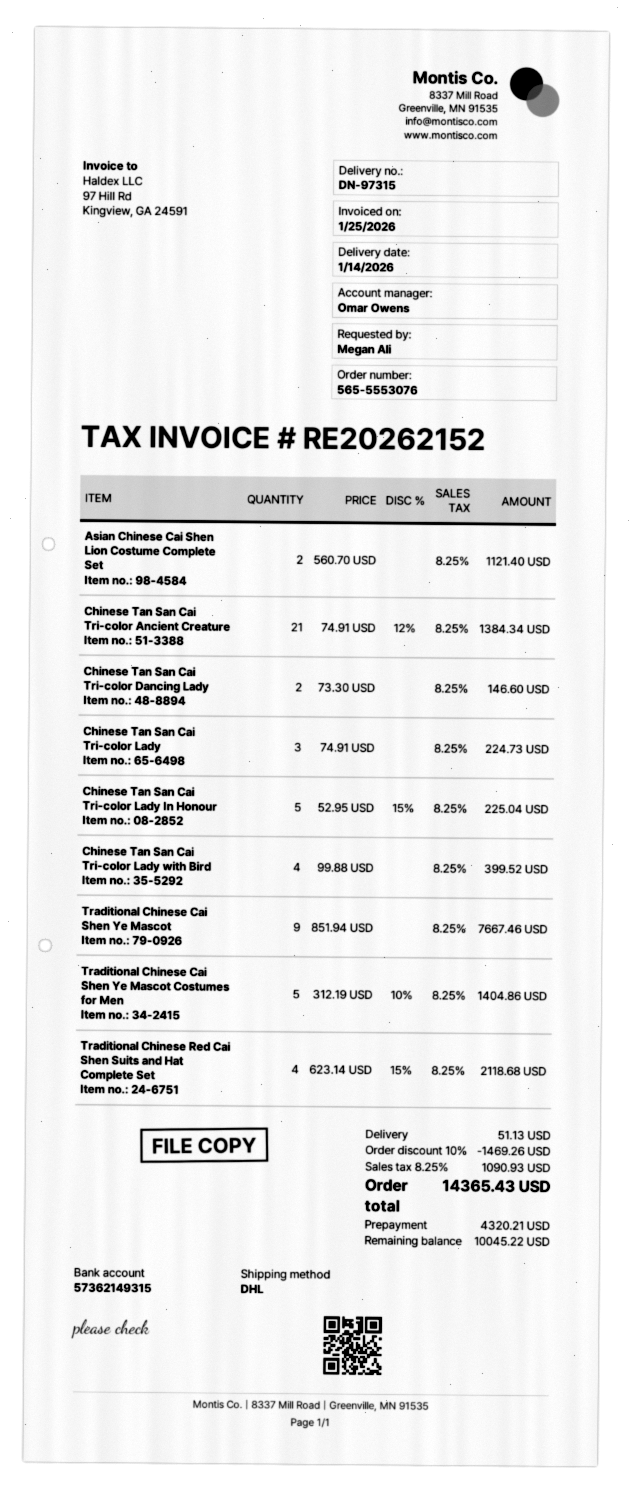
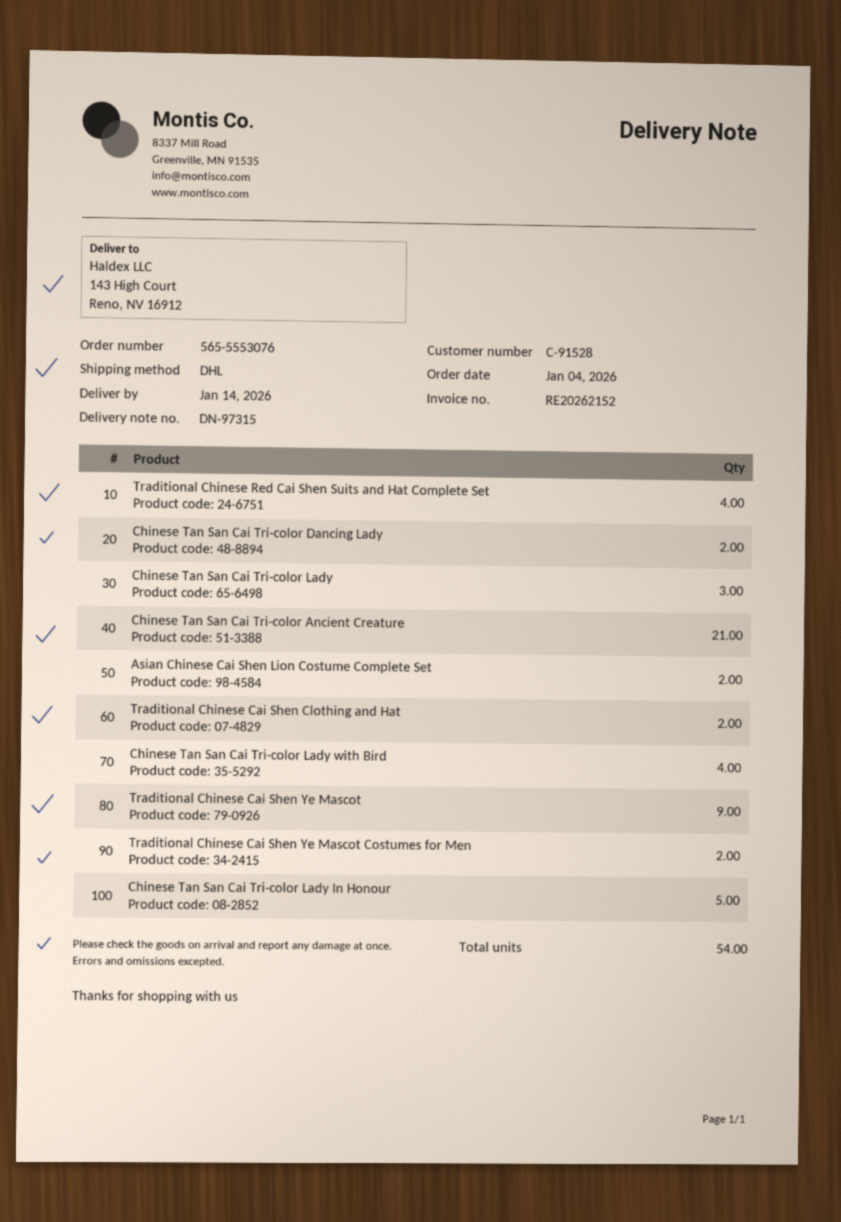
Traditional Chinese Cai Shen Ye Mascot Costumes for Men: 5 -> 2
Traditional Chinese Cai Shen Clothing and Hat: none -> 2

